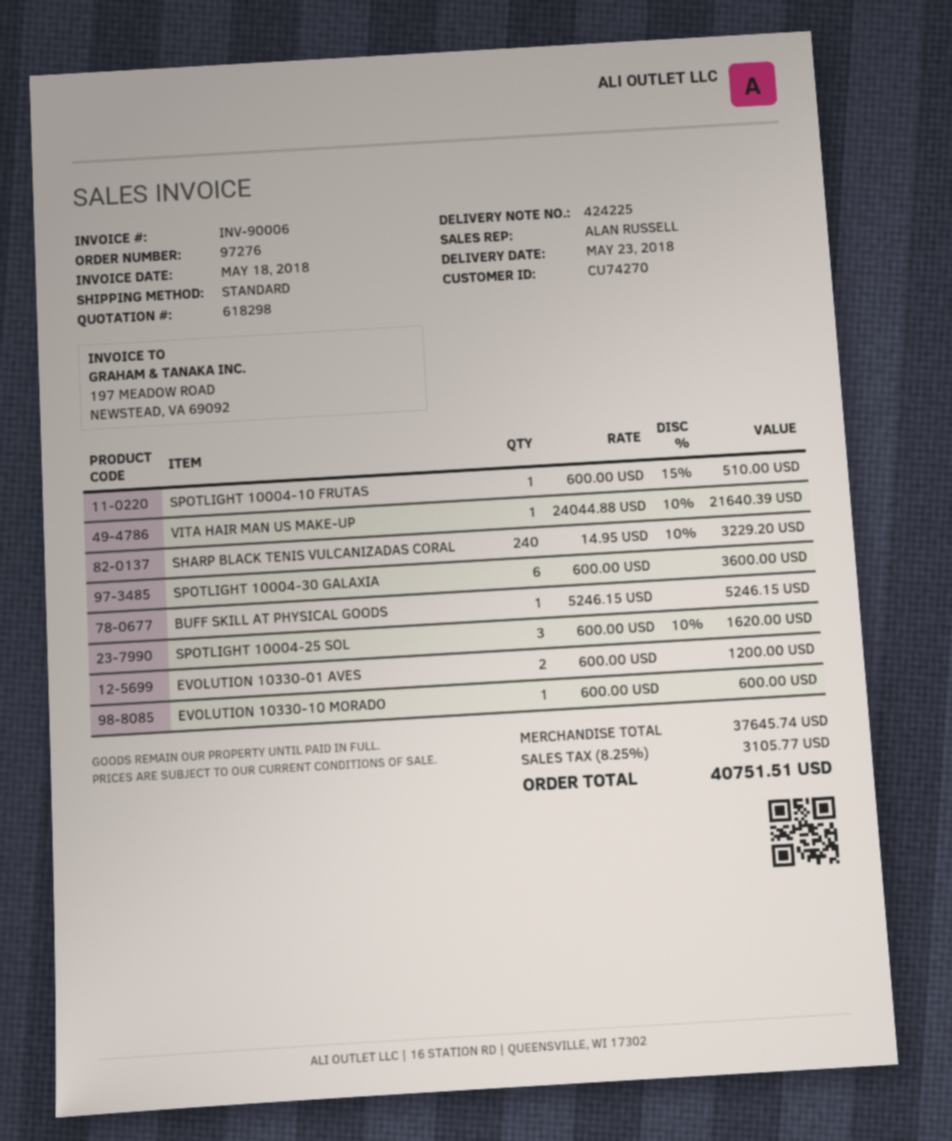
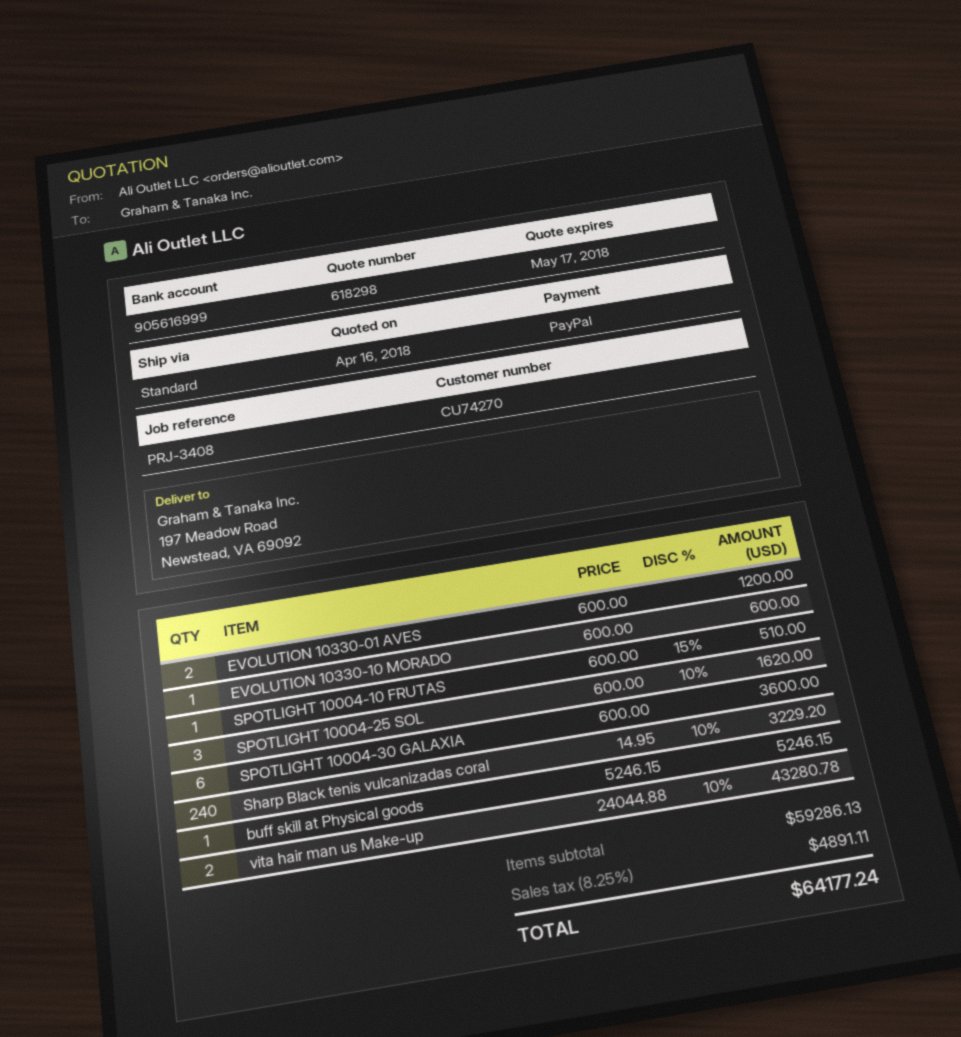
VITA HAIR MAN US MAKE-UP: 1 x 24044.88 - 10% = 21640.39 -> 2 x 24044.88 - 10% = 43280.78
subtotal: 37645.74 -> 59286.13
tax: 8.25% = 3105.77 -> 8.25% = 4891.11
total: 40751.51 -> 64177.24

